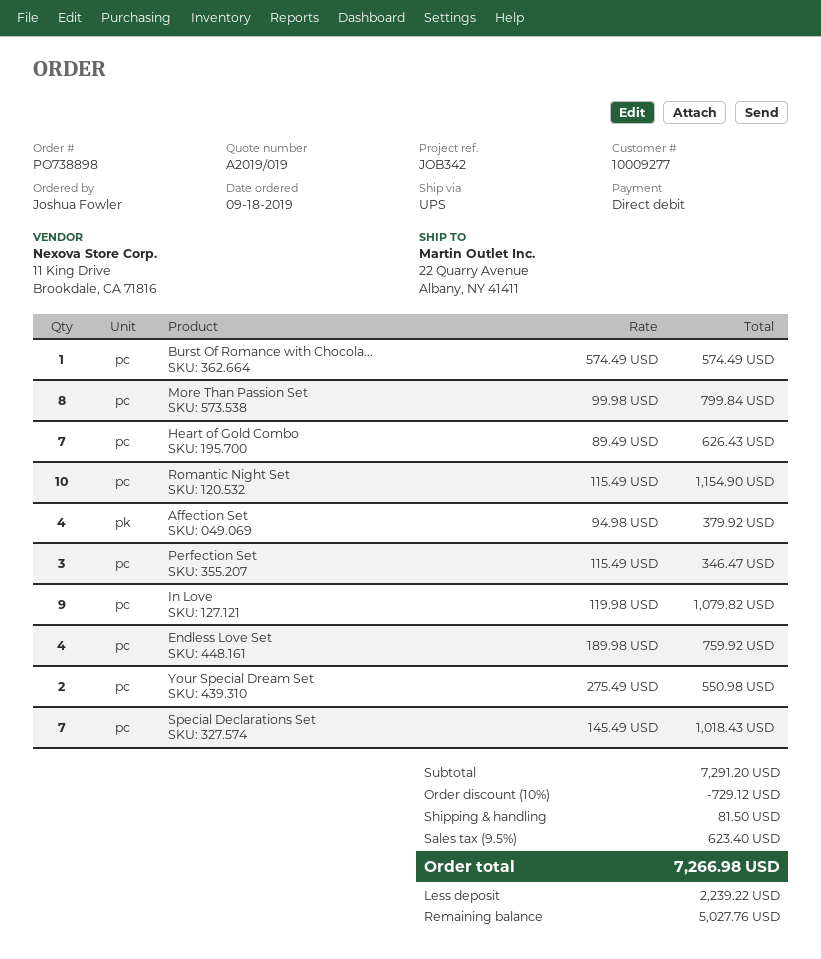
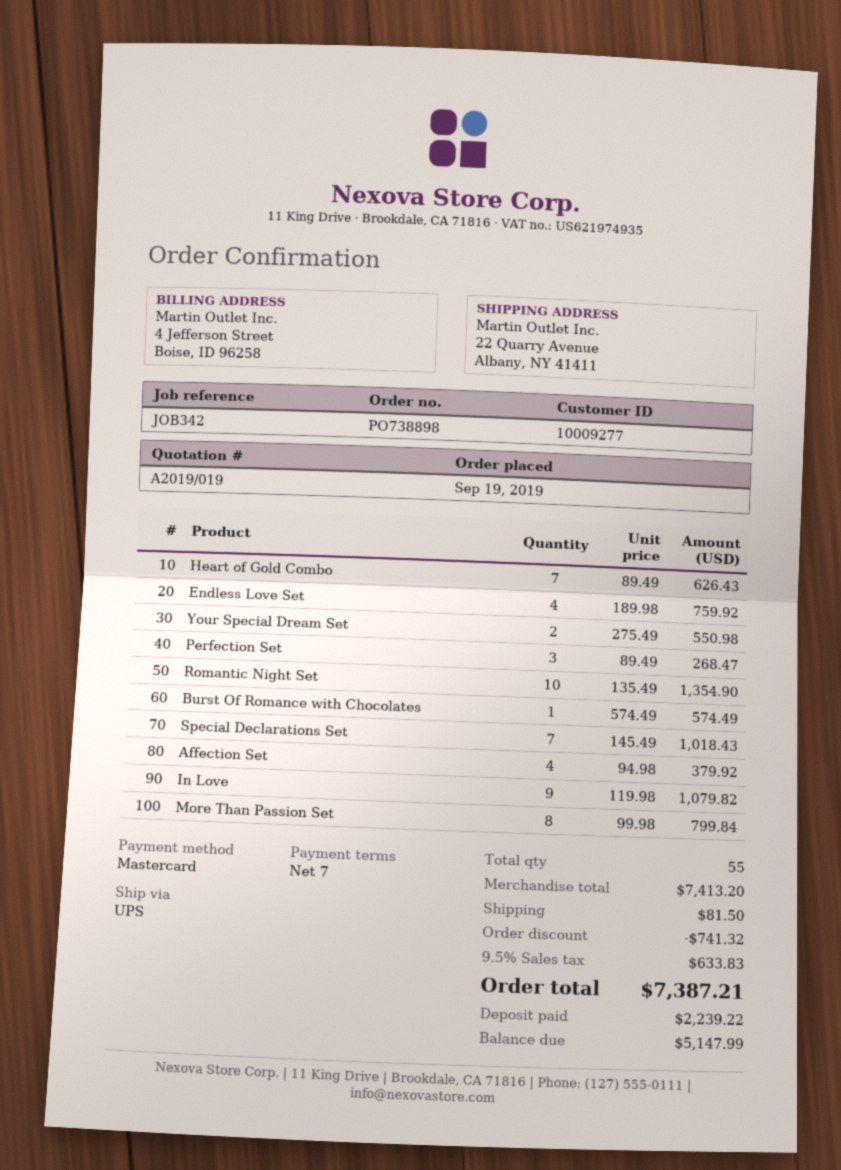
order date: 2019-09-18 -> 2019-09-19
payment method: direct debit -> Mastercard
Romantic Night Set: 10 x 115.49 = 1154.90 -> 10 x 135.49 = 1354.90
Perfection Set: 3 x 115.49 = 346.47 -> 3 x 89.49 = 268.47
subtotal: 7291.20 -> 7413.20
discount: 729.12 -> 741.32
tax: 9.5% = 623.40 -> 9.5% = 633.83
total: 7266.98 -> 7387.21
balance: 5027.76 -> 5147.99

